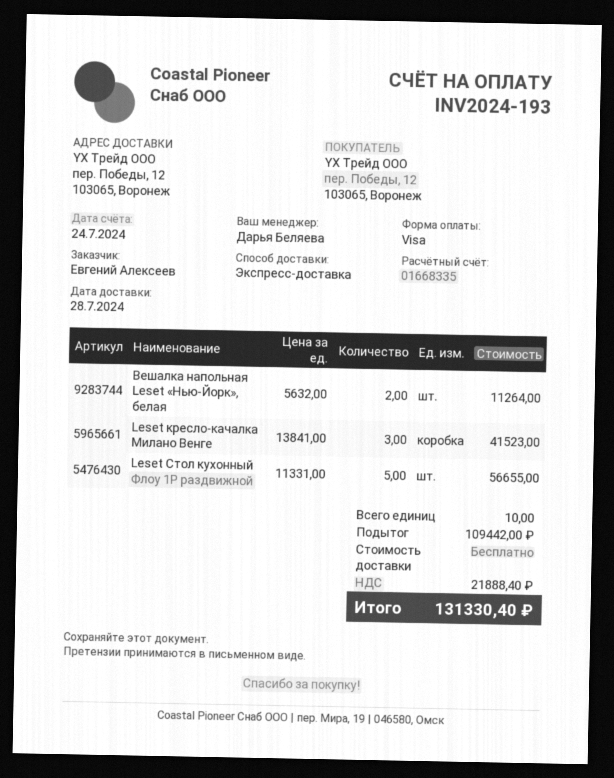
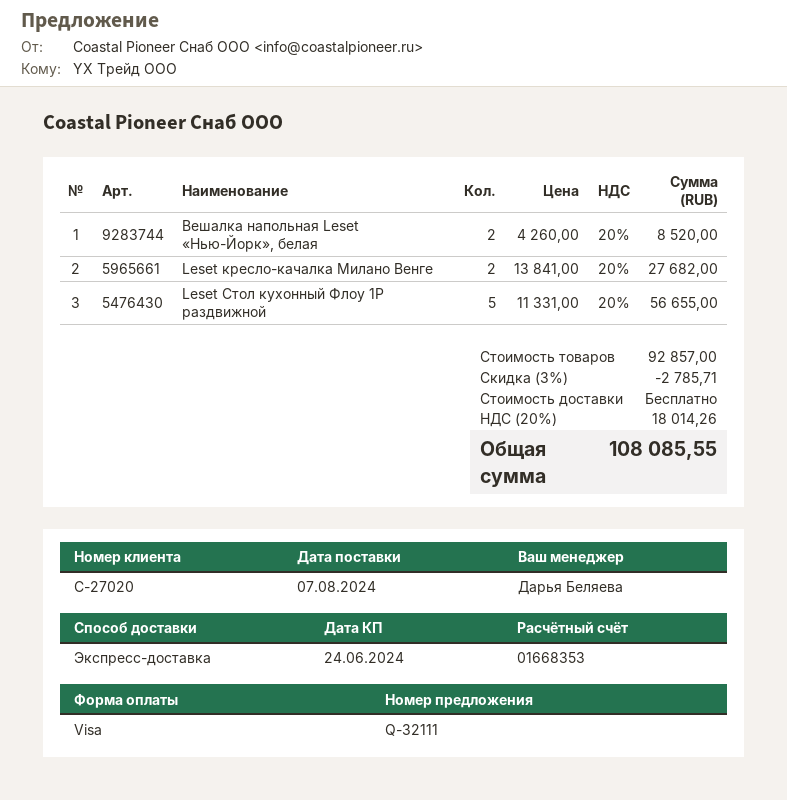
delivery date: 2024-07-28 -> 2024-08-07
bank account: 01668335 -> 01668353
Вешалка напольная Leset «Нью-Йорк», белая: 2 x 5632.00 = 11264.00 -> 2 x 4260.00 = 8520.00
Leset кресло-качалка Милано Венге: 3 x 13841.00 = 41523.00 -> 2 x 13841.00 = 27682.00
subtotal: 109442.00 -> 92857.00
discount: none -> 3% = 2785.71
tax: 21888.40 -> 18014.26
total: 131330.40 -> 108085.55

